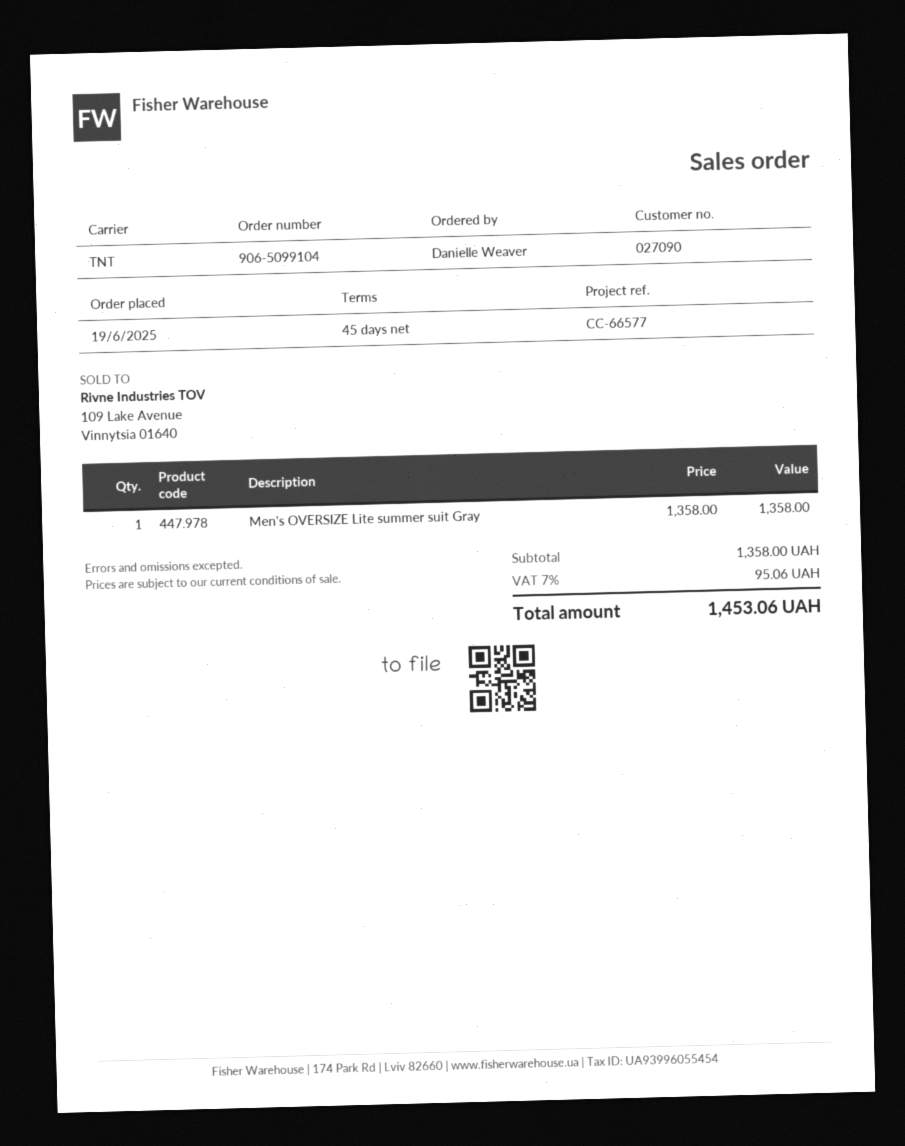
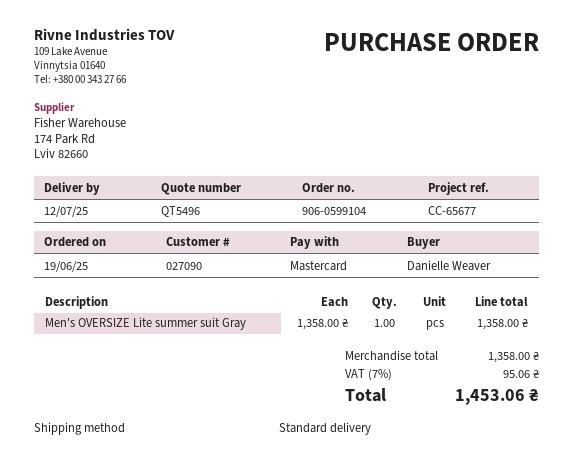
order number: 906-5099104 -> 906-0599104
reference: CC-66577 -> CC-65677
shipping method: TNT -> standard

